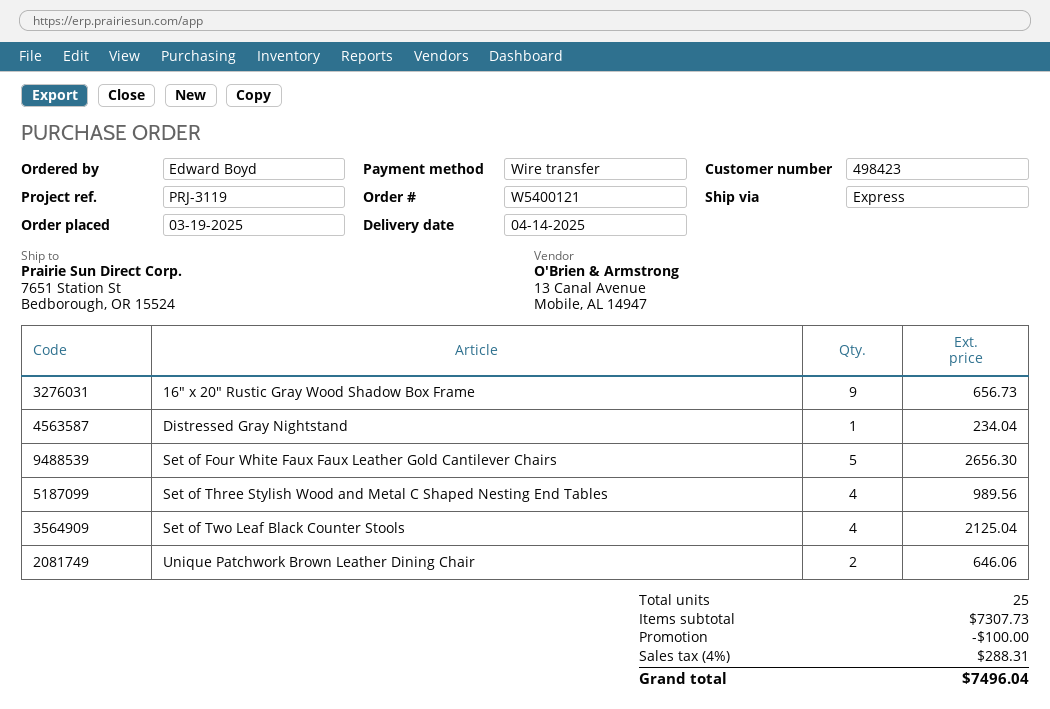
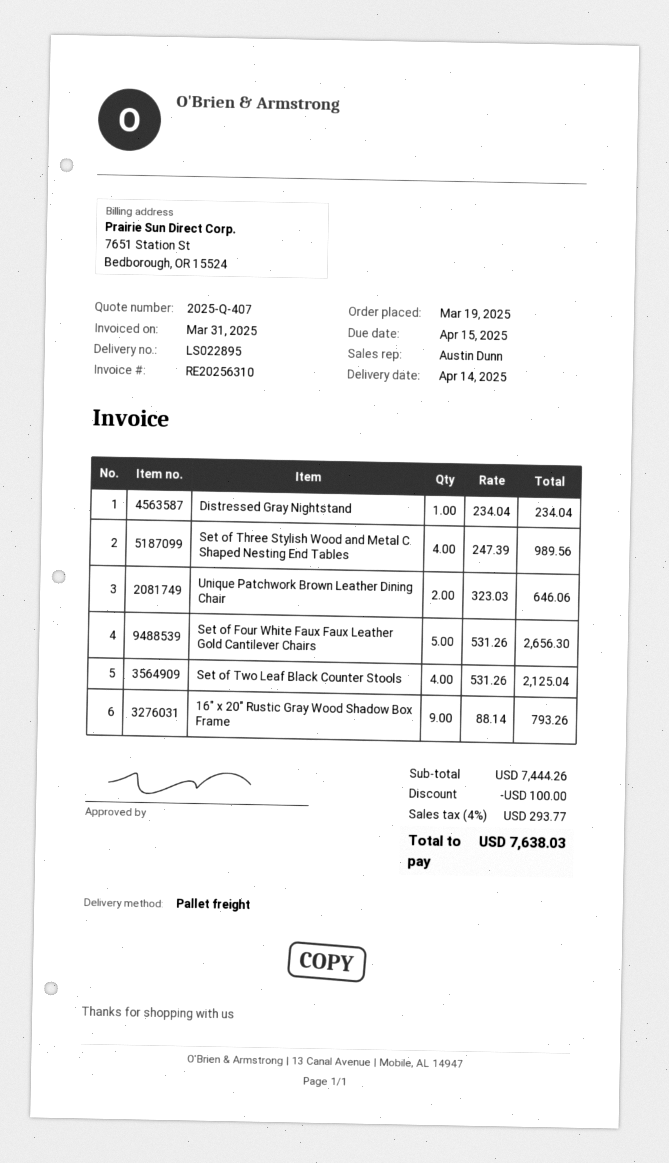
shipping method: express -> pallet freight
16" x 20" Rustic Gray Wood Shadow Box Frame: 9 for 656.73 -> 9 for 793.26
subtotal: 7307.73 -> 7444.26
tax: 4% = 288.31 -> 4% = 293.77
total: 7496.04 -> 7638.03

